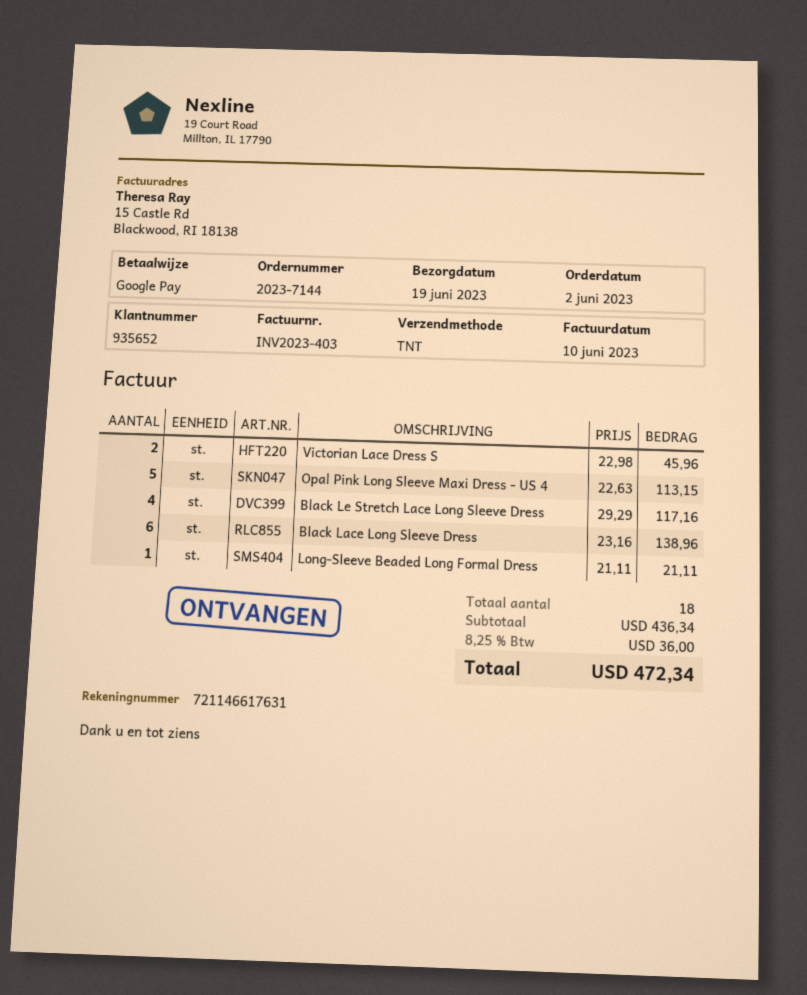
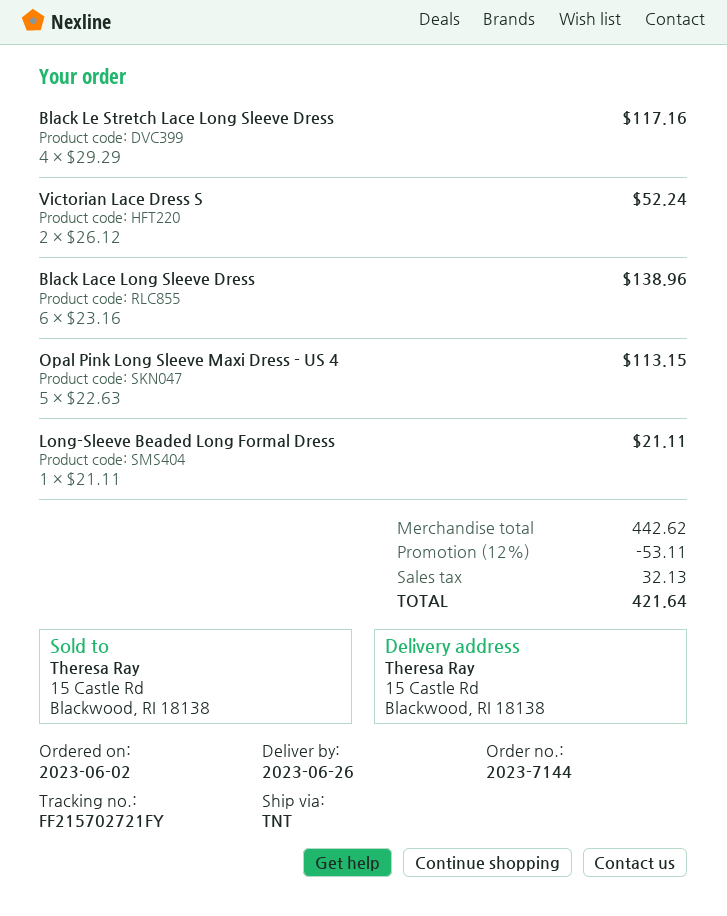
delivery date: 2023-06-19 -> 2023-06-26
Victorian Lace Dress S: 2 x 22.98 = 45.96 -> 2 x 26.12 = 52.24
subtotal: 436.34 -> 442.62
discount: none -> 12% = 53.11
tax: 36.00 -> 32.13
total: 472.34 -> 421.64

